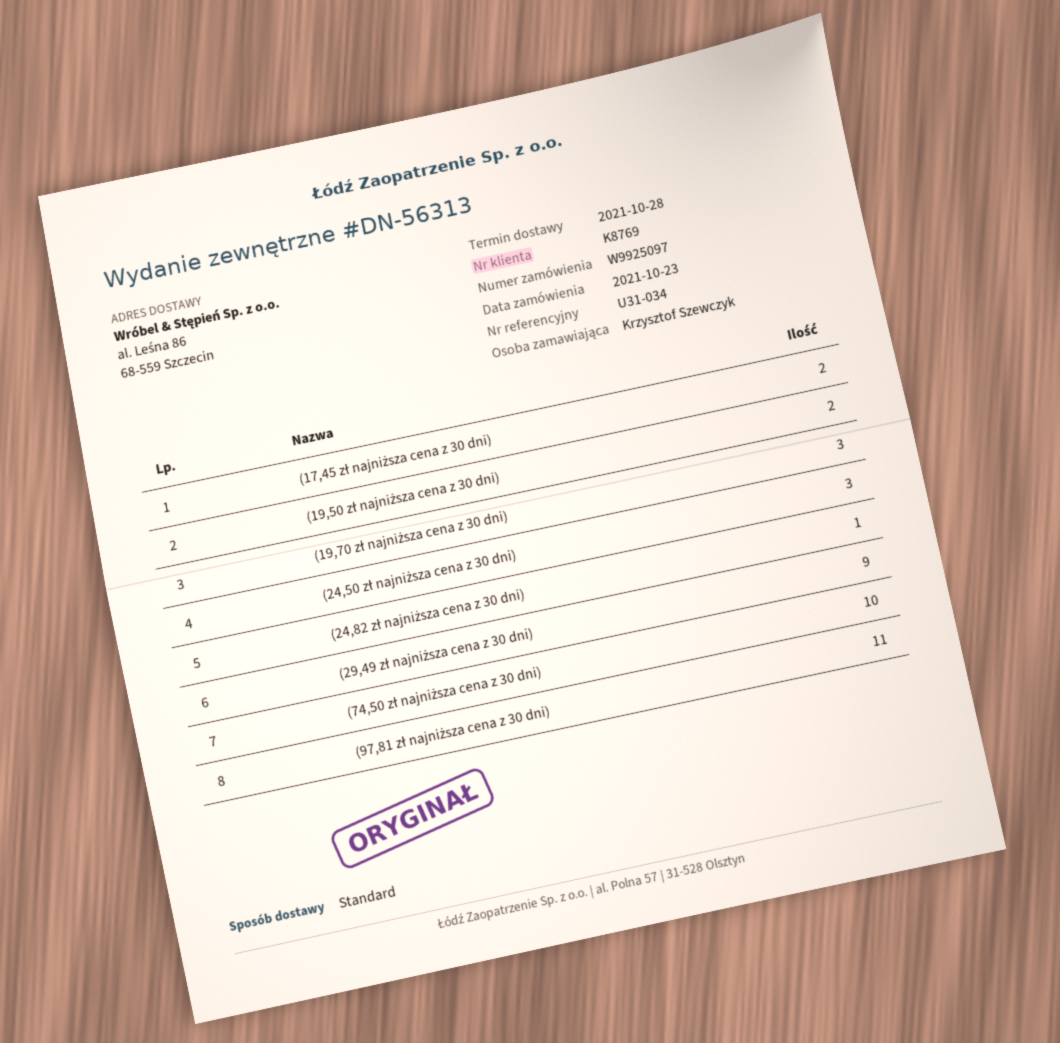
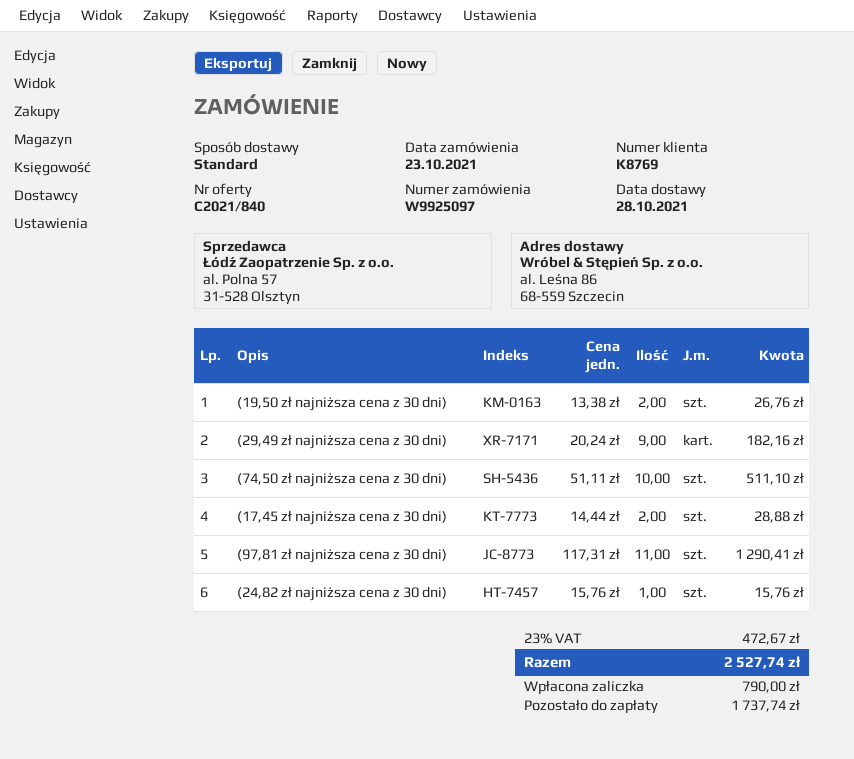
(19,70 zł najniższa cena z 30 dni): 3 -> none
(24,50 zł najniższa cena z 30 dni): 3 -> none

